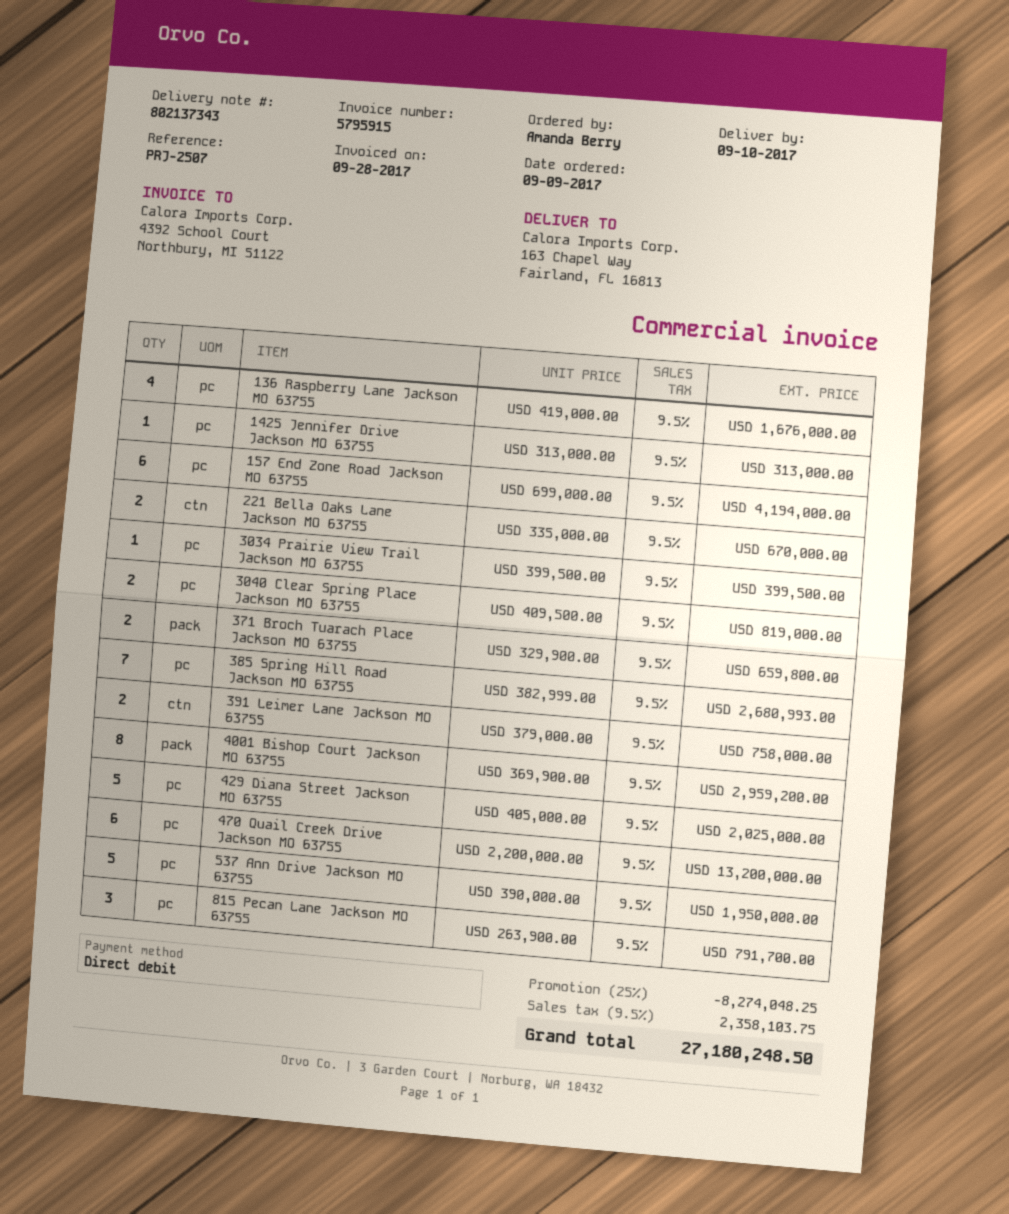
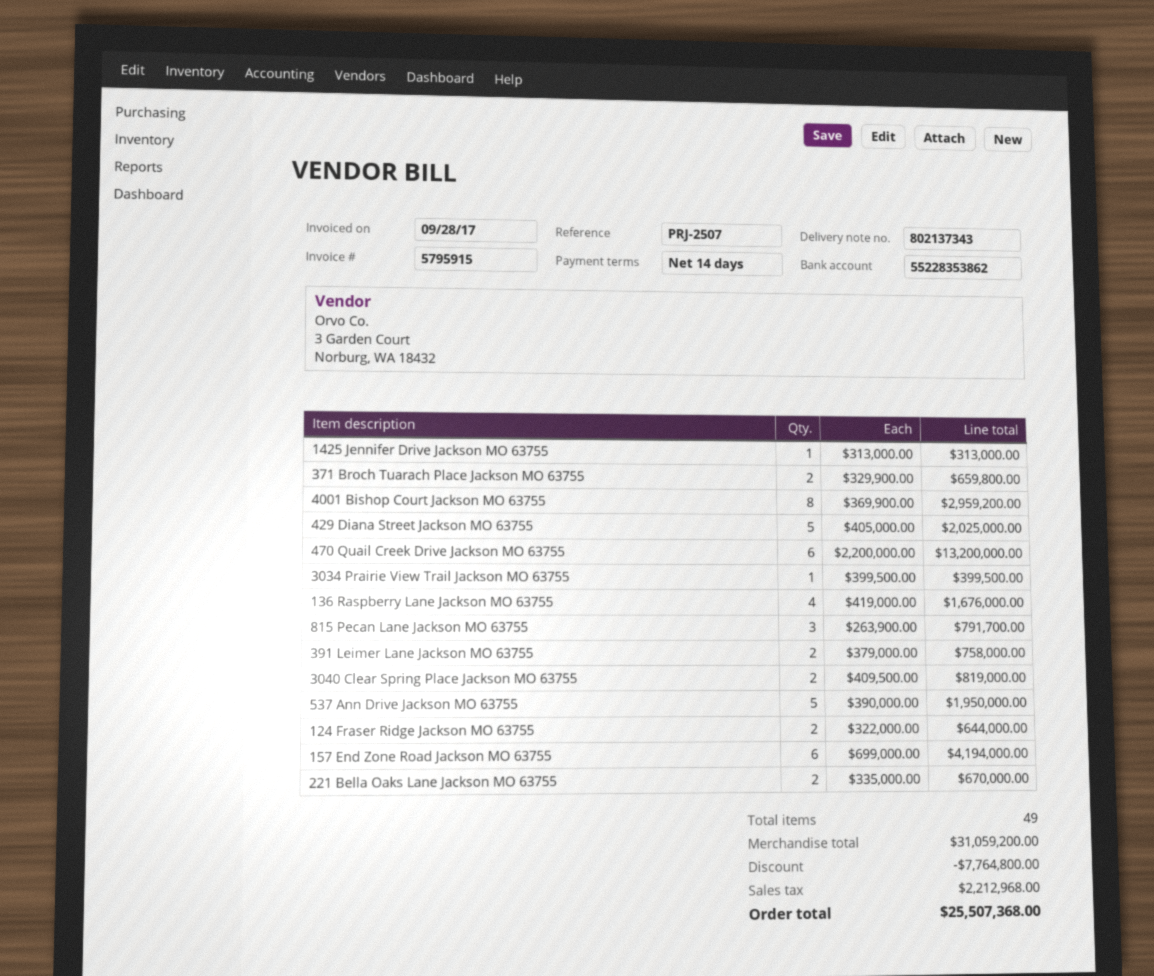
385 Spring Hill Road Jackson MO 63755: 7 x 382999.00 = 2680993.00 -> none
124 Fraser Ridge Jackson MO 63755: none -> 2 x 322000.00 = 644000.00
discount: 8274048.25 -> 7764800.00
tax: 2358103.75 -> 2212968.00
total: 27180248.50 -> 25507368.00

